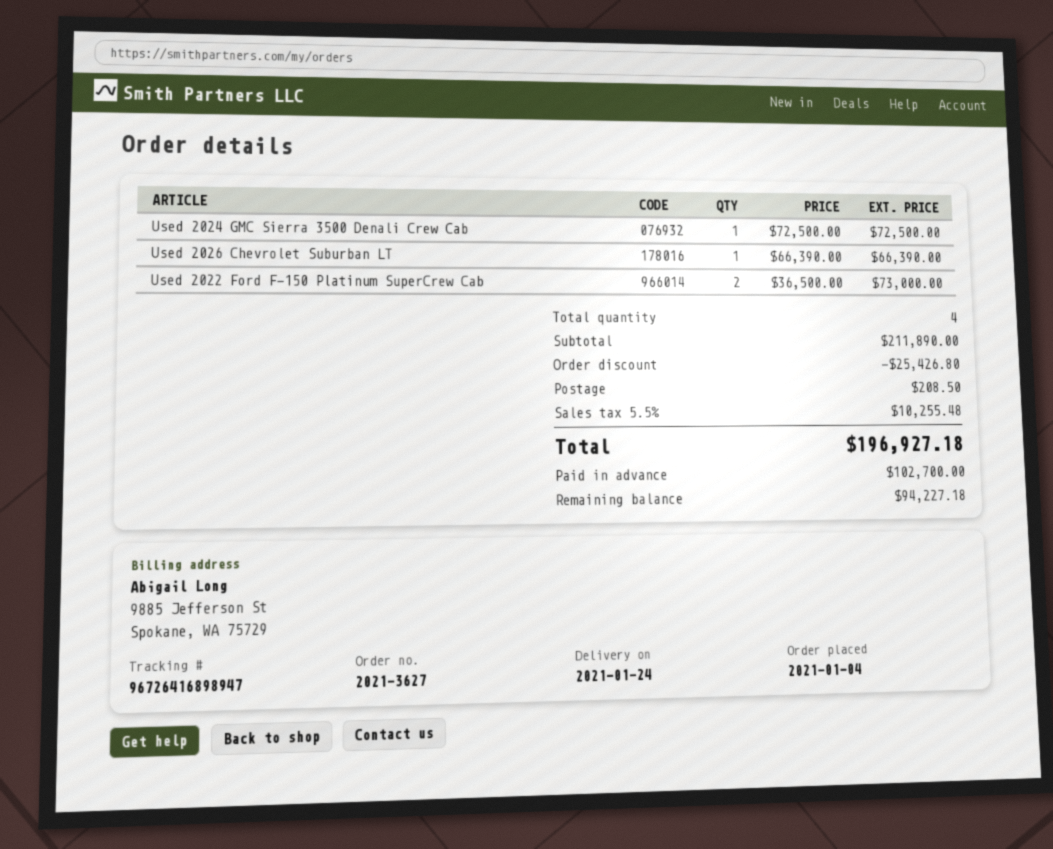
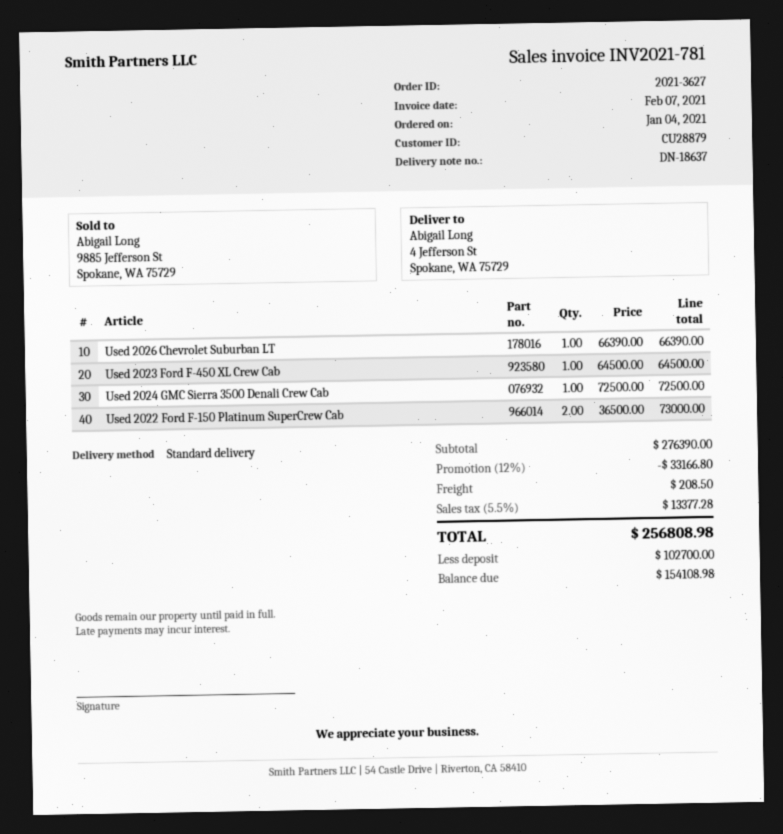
Used 2023 Ford F-450 XL Crew Cab: none -> 1 x 64500.00 = 64500.00
subtotal: 211890.00 -> 276390.00
discount: 25426.80 -> 33166.80
tax: 5.5% = 10255.48 -> 5.5% = 13377.28
total: 196927.18 -> 256808.98
balance: 94227.18 -> 154108.98

